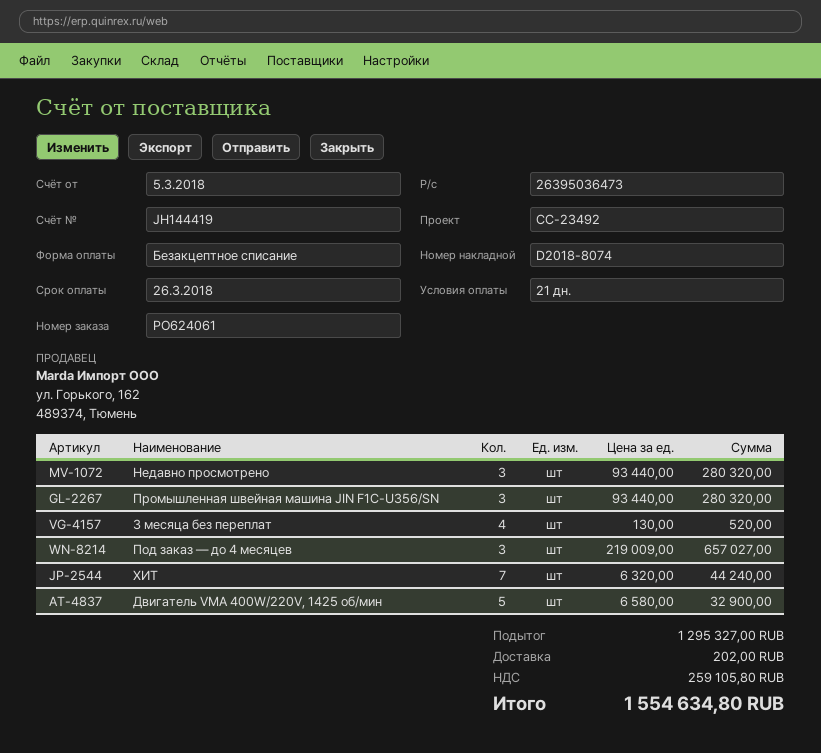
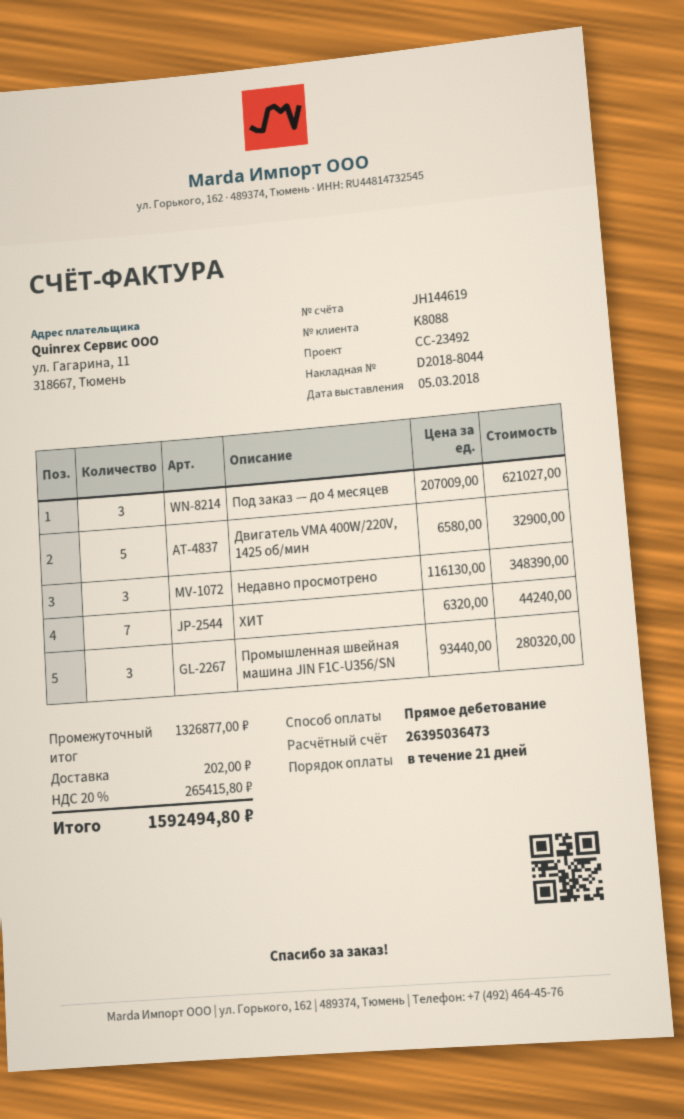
delivery note number: D2018-8074 -> D2018-8044
invoice number: JH144419 -> JH144619
Недавно просмотрено: 3 x 93440.00 = 280320.00 -> 3 x 116130.00 = 348390.00
3 месяца без переплат: 4 x 130.00 = 520.00 -> none
Под заказ — до 4 месяцев: 3 x 219009.00 = 657027.00 -> 3 x 207009.00 = 621027.00
subtotal: 1295327.00 -> 1326877.00
tax: 259105.80 -> 265415.80
total: 1554634.80 -> 1592494.80

